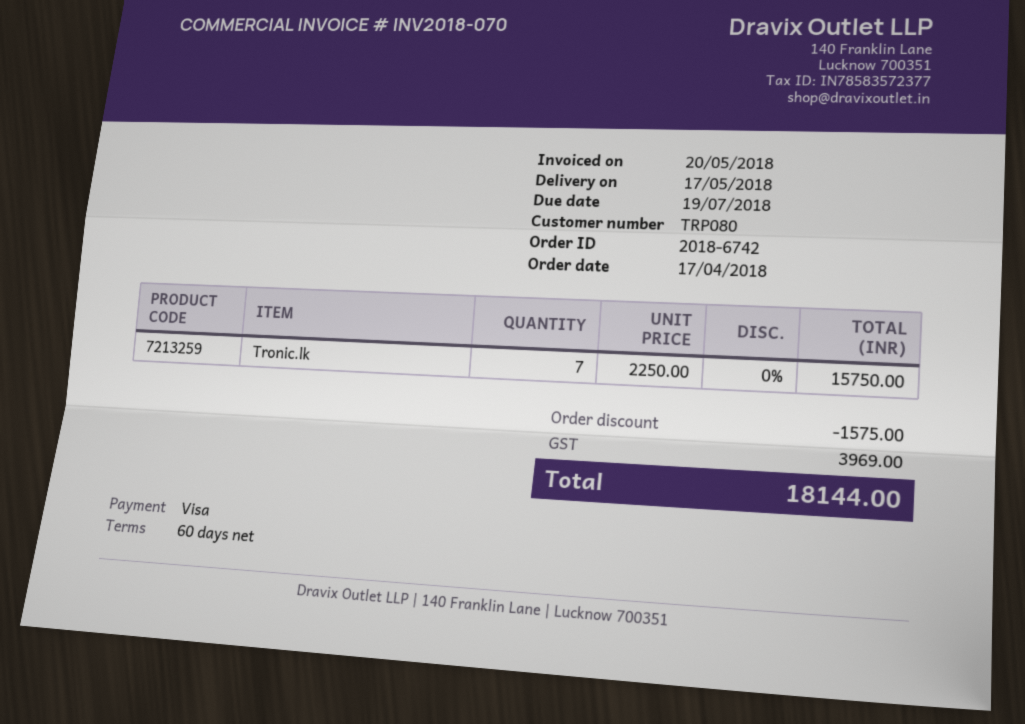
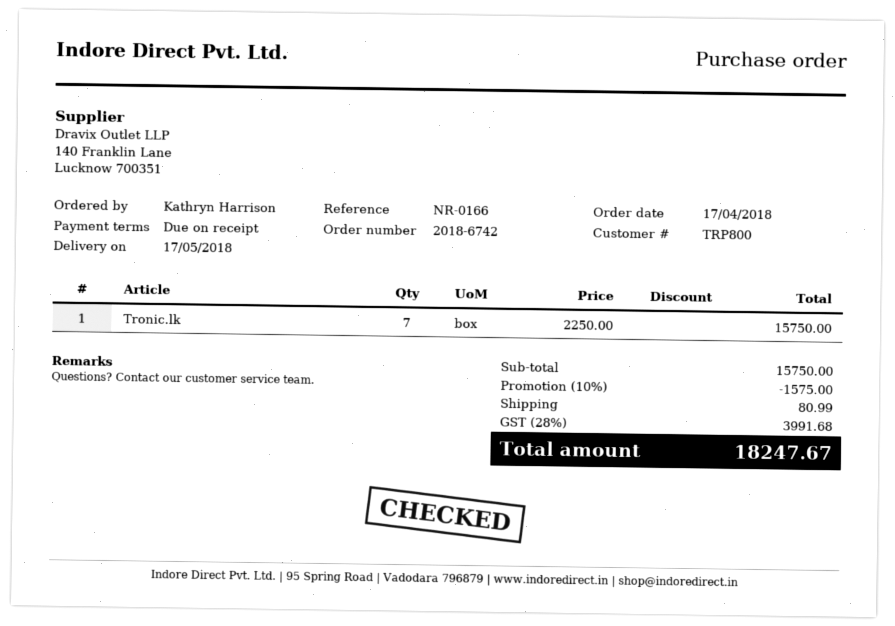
payment terms: 60 days -> on receipt
customer number: TRP080 -> TRP800
shipping: none -> 80.99
tax: 3969.00 -> 3991.68
total: 18144.00 -> 18247.67

